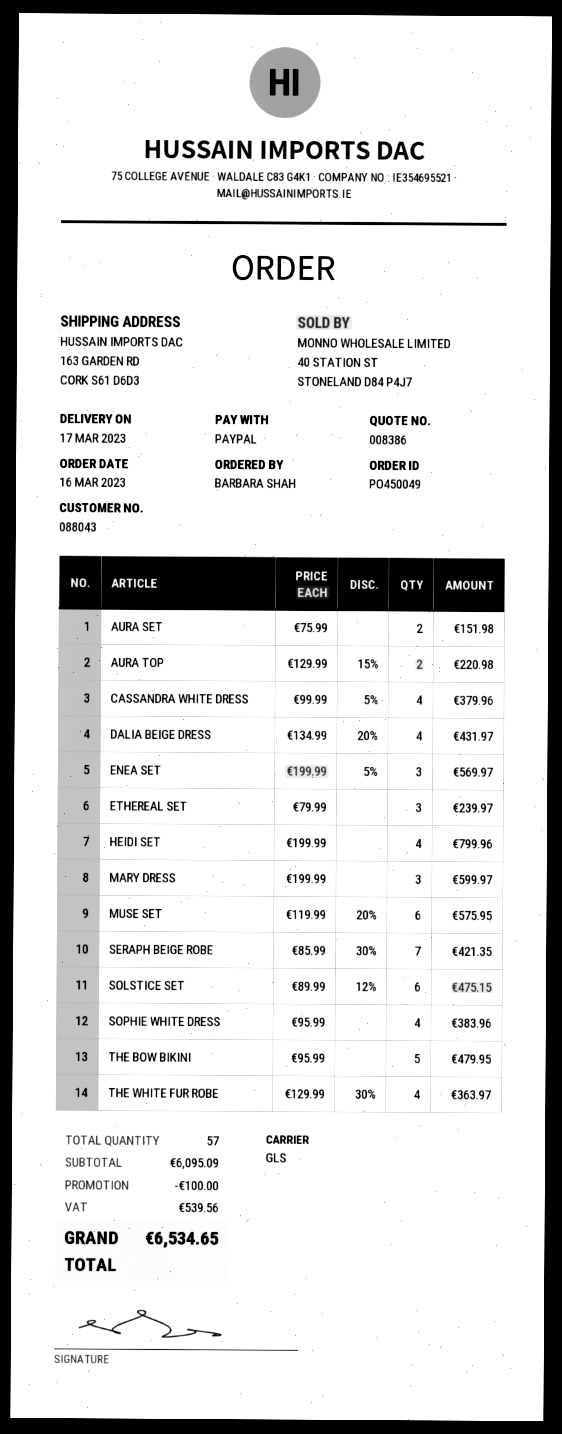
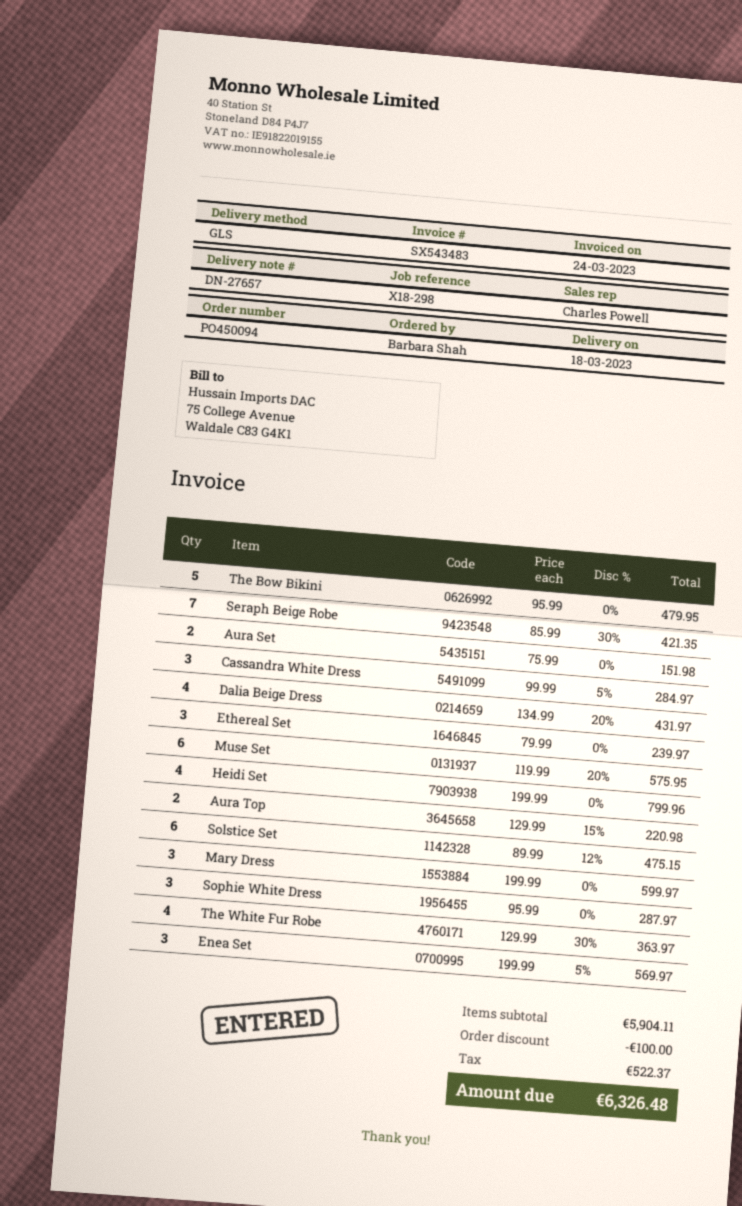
order number: PO450049 -> PO450094
delivery date: 2023-03-17 -> 2023-03-18
CASSANDRA WHITE DRESS: 4 x 99.99 - 5% = 379.96 -> 3 x 99.99 - 5% = 284.97
SOPHIE WHITE DRESS: 4 x 95.99 = 383.96 -> 3 x 95.99 = 287.97
subtotal: 6095.09 -> 5904.11
tax: 539.56 -> 522.37
total: 6534.65 -> 6326.48

